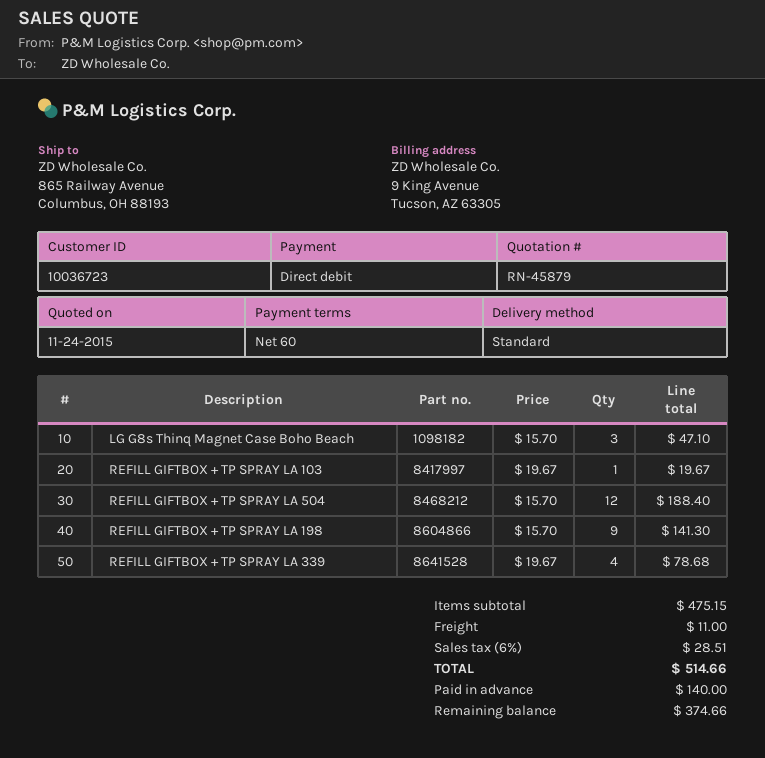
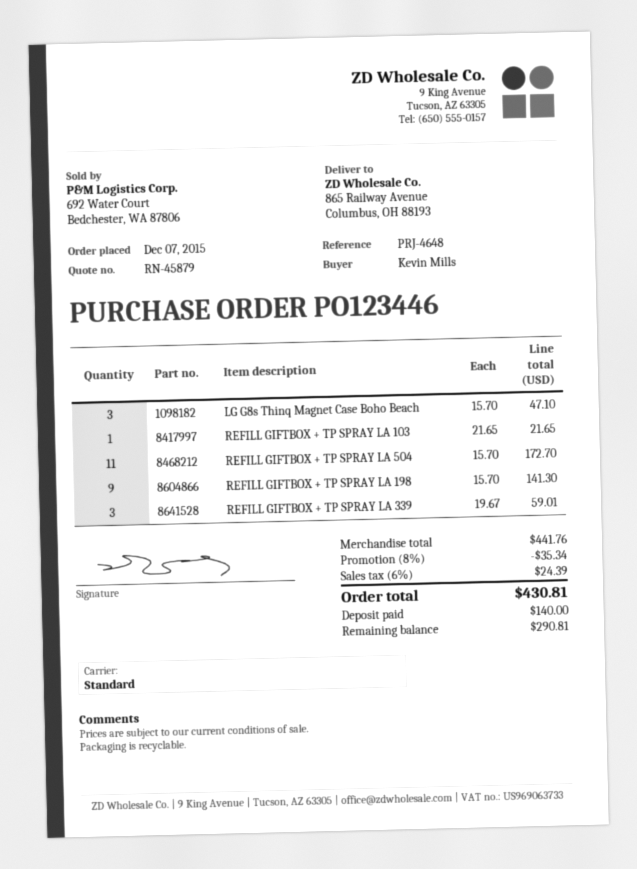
REFILL GIFTBOX + TP SPRAY LA 103: 1 x 19.67 = 19.67 -> 1 x 21.65 = 21.65
REFILL GIFTBOX + TP SPRAY LA 504: 12 x 15.70 = 188.40 -> 11 x 15.70 = 172.70
REFILL GIFTBOX + TP SPRAY LA 339: 4 x 19.67 = 78.68 -> 3 x 19.67 = 59.01
subtotal: 475.15 -> 441.76
discount: none -> 8% = 35.34
shipping: 11.00 -> none
tax: 6% = 28.51 -> 6% = 24.39
total: 514.66 -> 430.81
balance: 374.66 -> 290.81

